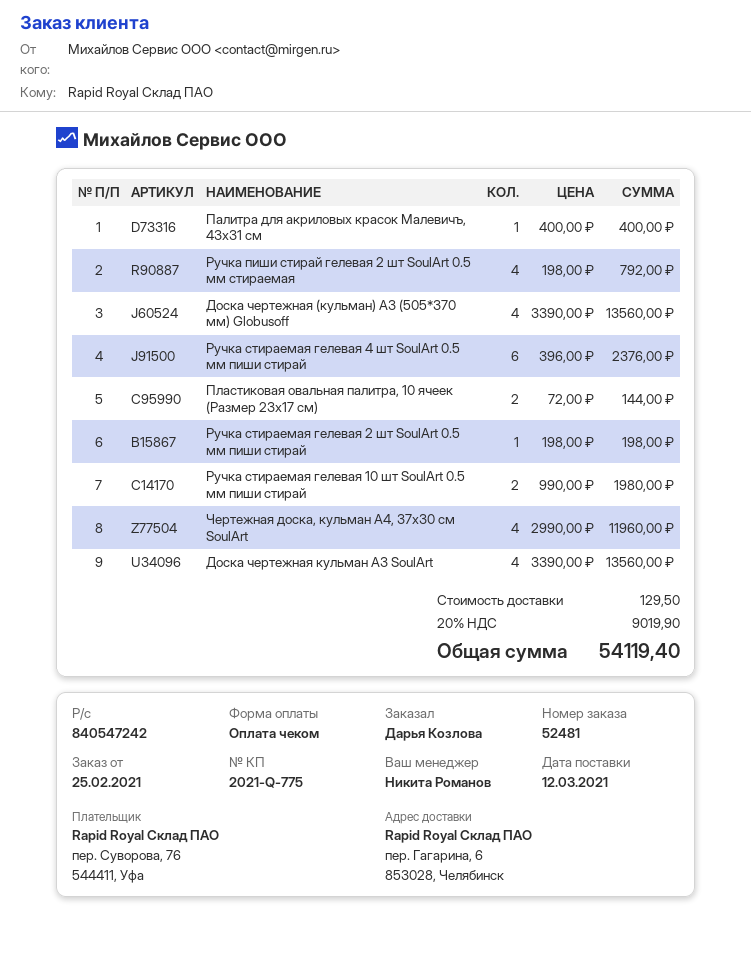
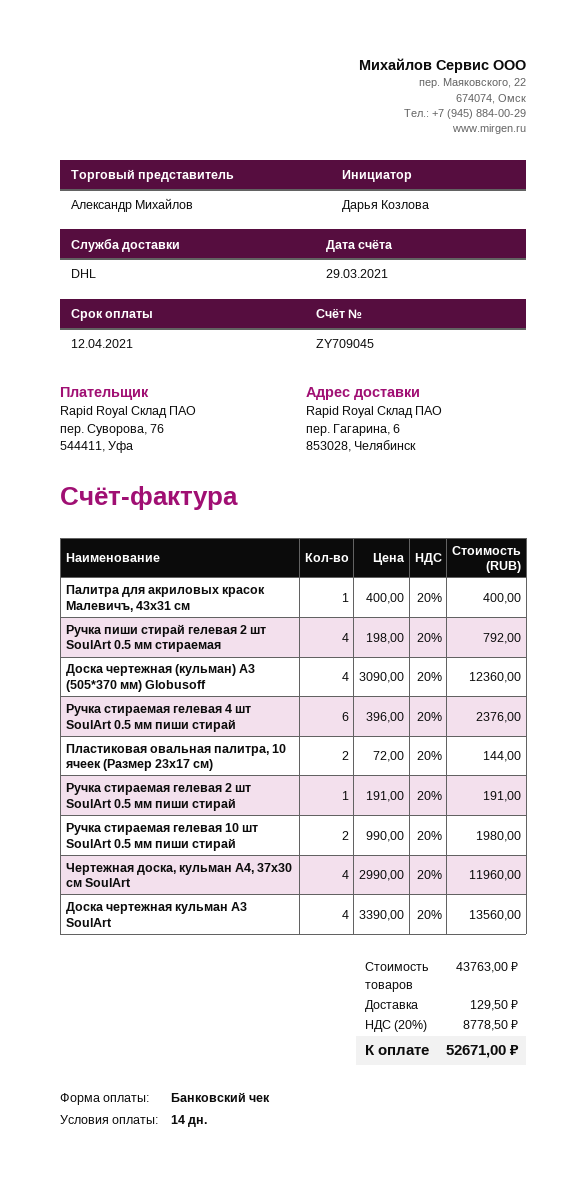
sales rep: Никита Романов -> Александр Михайлов
Доска чертежная (кульман) А3 (505*370 мм) Globusoff: 4 x 3390.00 = 13560.00 -> 4 x 3090.00 = 12360.00
Ручка стираемая гелевая 2 шт SoulArt 0.5 мм пиши стирай: 1 x 198.00 = 198.00 -> 1 x 191.00 = 191.00
tax: 20% = 9019.90 -> 20% = 8778.50
total: 54119.40 -> 52671.00

